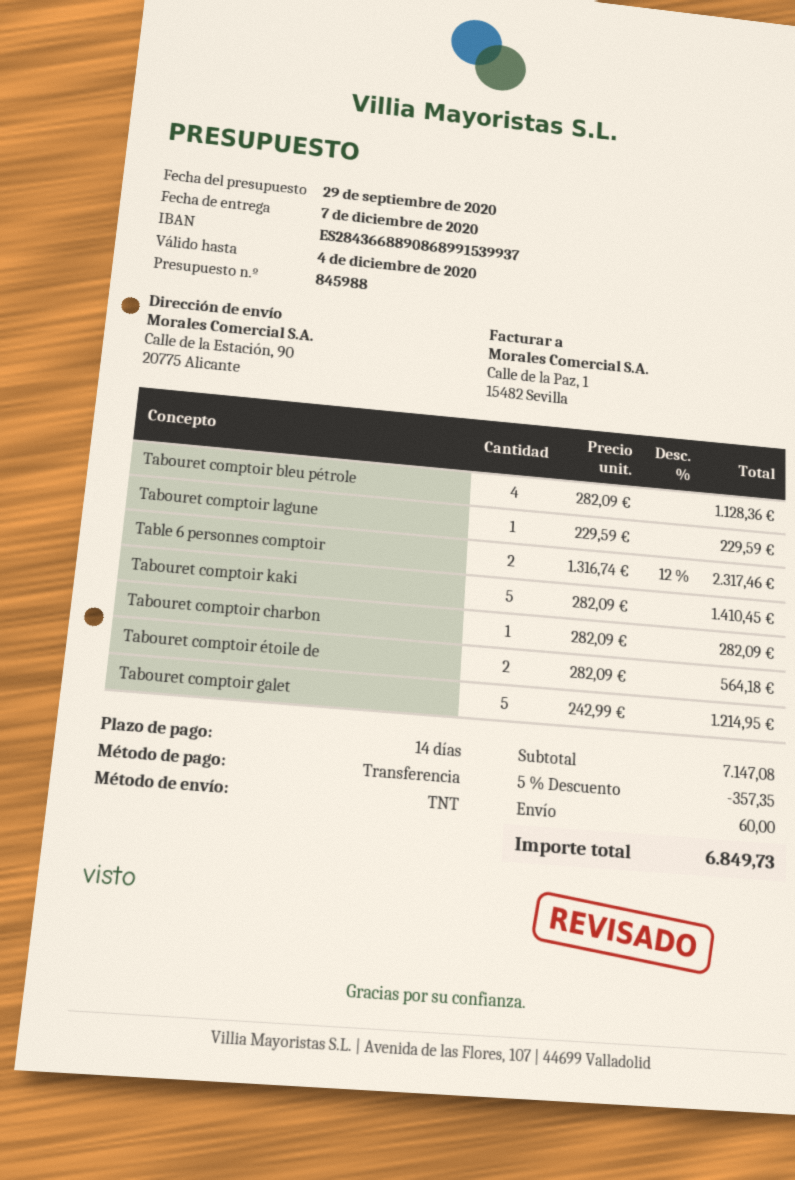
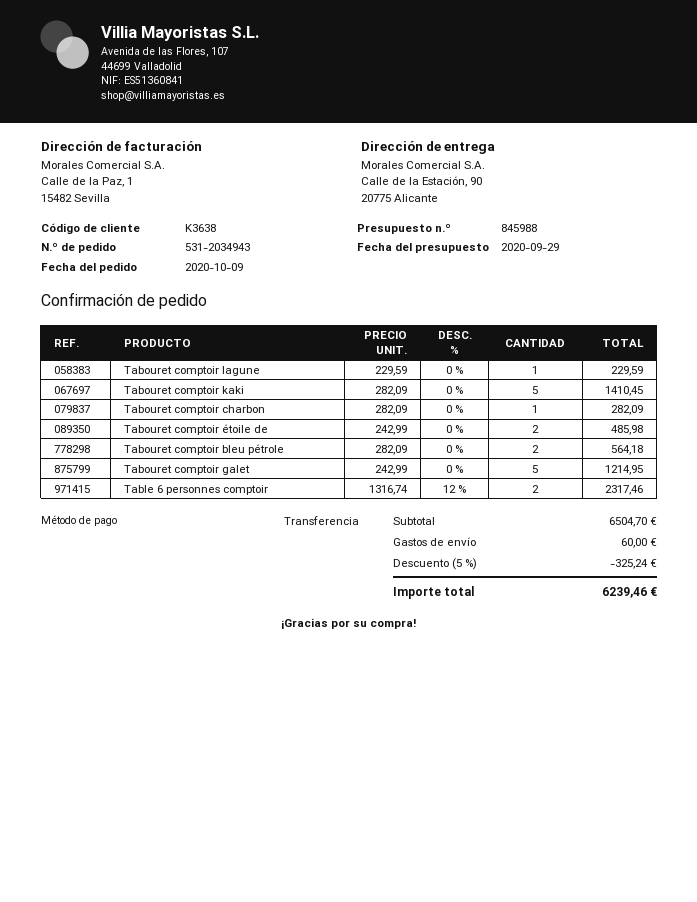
Tabouret comptoir bleu pétrole: 4 x 282.09 = 1128.36 -> 2 x 282.09 = 564.18
Tabouret comptoir étoile de: 2 x 282.09 = 564.18 -> 2 x 242.99 = 485.98
subtotal: 7147.08 -> 6504.70
discount: 5% = 357.35 -> 5% = 325.24
total: 6849.73 -> 6239.46

